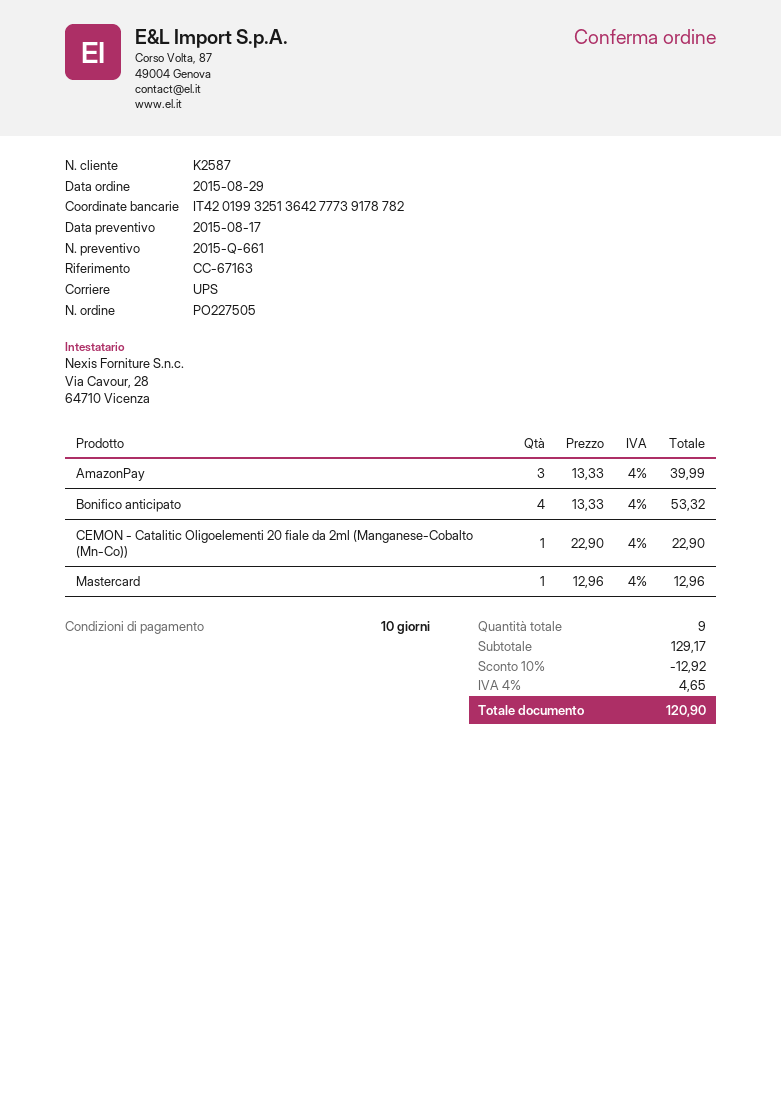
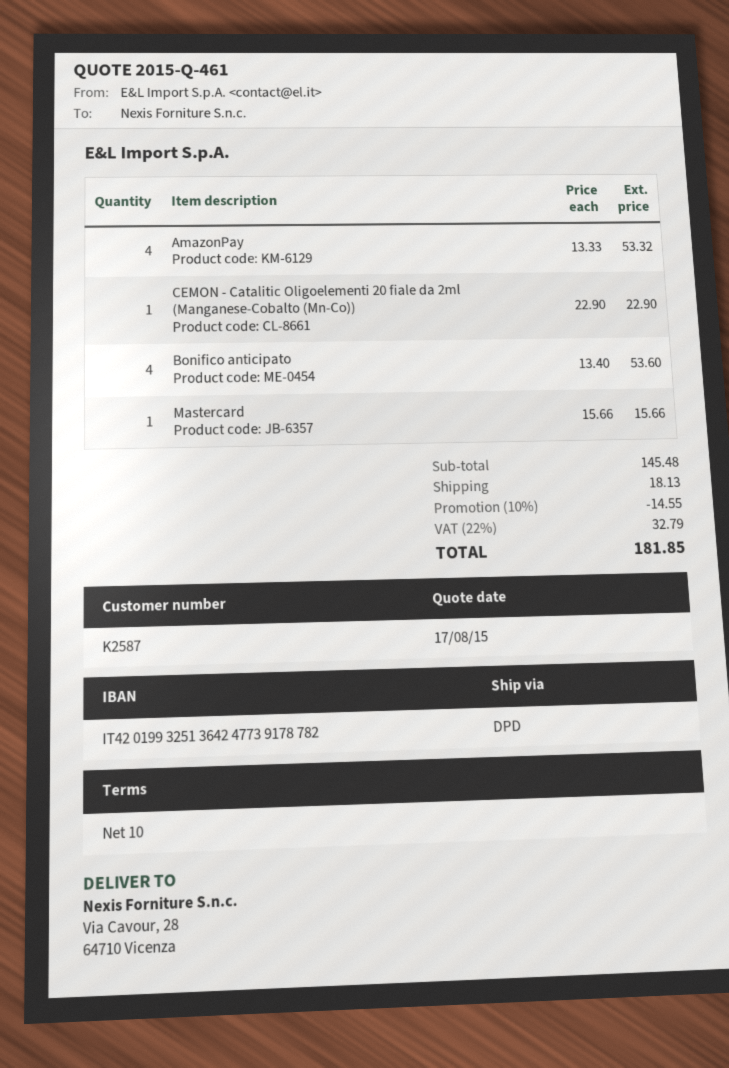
quote number: 2015-Q-661 -> 2015-Q-461
bank account: IT4201993251364277739178782 -> IT4201993251364247739178782
shipping method: UPS -> DPD
AmazonPay: 3 x 13.33 = 39.99 -> 4 x 13.33 = 53.32
Bonifico anticipato: 4 x 13.33 = 53.32 -> 4 x 13.40 = 53.60
Mastercard: 1 x 12.96 = 12.96 -> 1 x 15.66 = 15.66
subtotal: 129.17 -> 145.48
discount: 10% = 12.92 -> 10% = 14.55
shipping: none -> 18.13
tax: 4% = 4.65 -> 22% = 32.79
total: 120.90 -> 181.85

